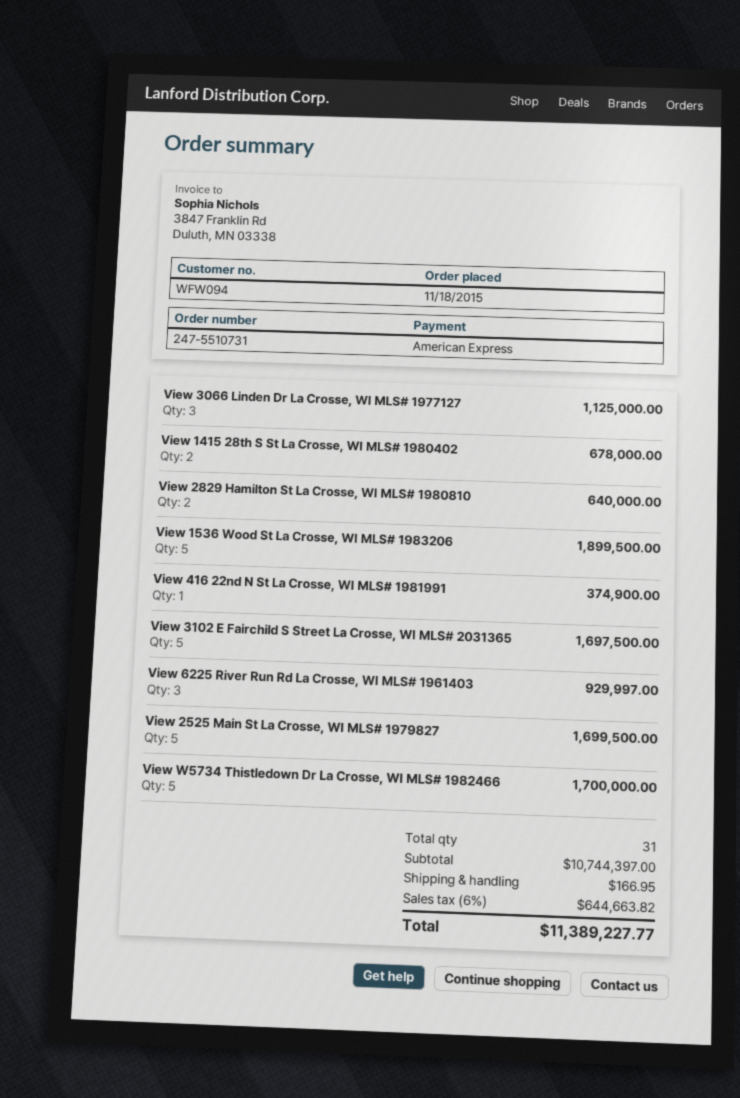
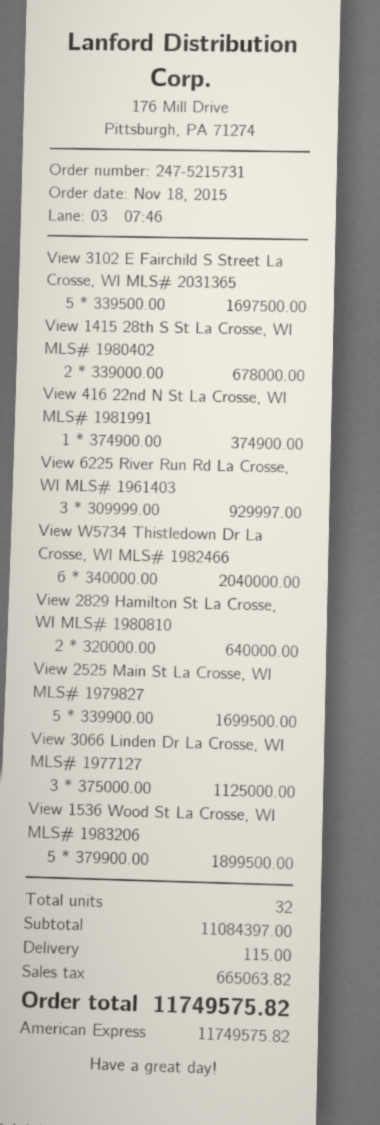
order number: 247-5510731 -> 247-5215731
View W5734 Thistledown Dr La Crosse, WI MLS# 1982466: 5 for 1700000.00 -> 6 for 2040000.00
total quantity: 31 -> 32
subtotal: 10744397.00 -> 11084397.00
shipping: 166.95 -> 115.00
tax: 644663.82 -> 665063.82
total: 11389227.77 -> 11749575.82

